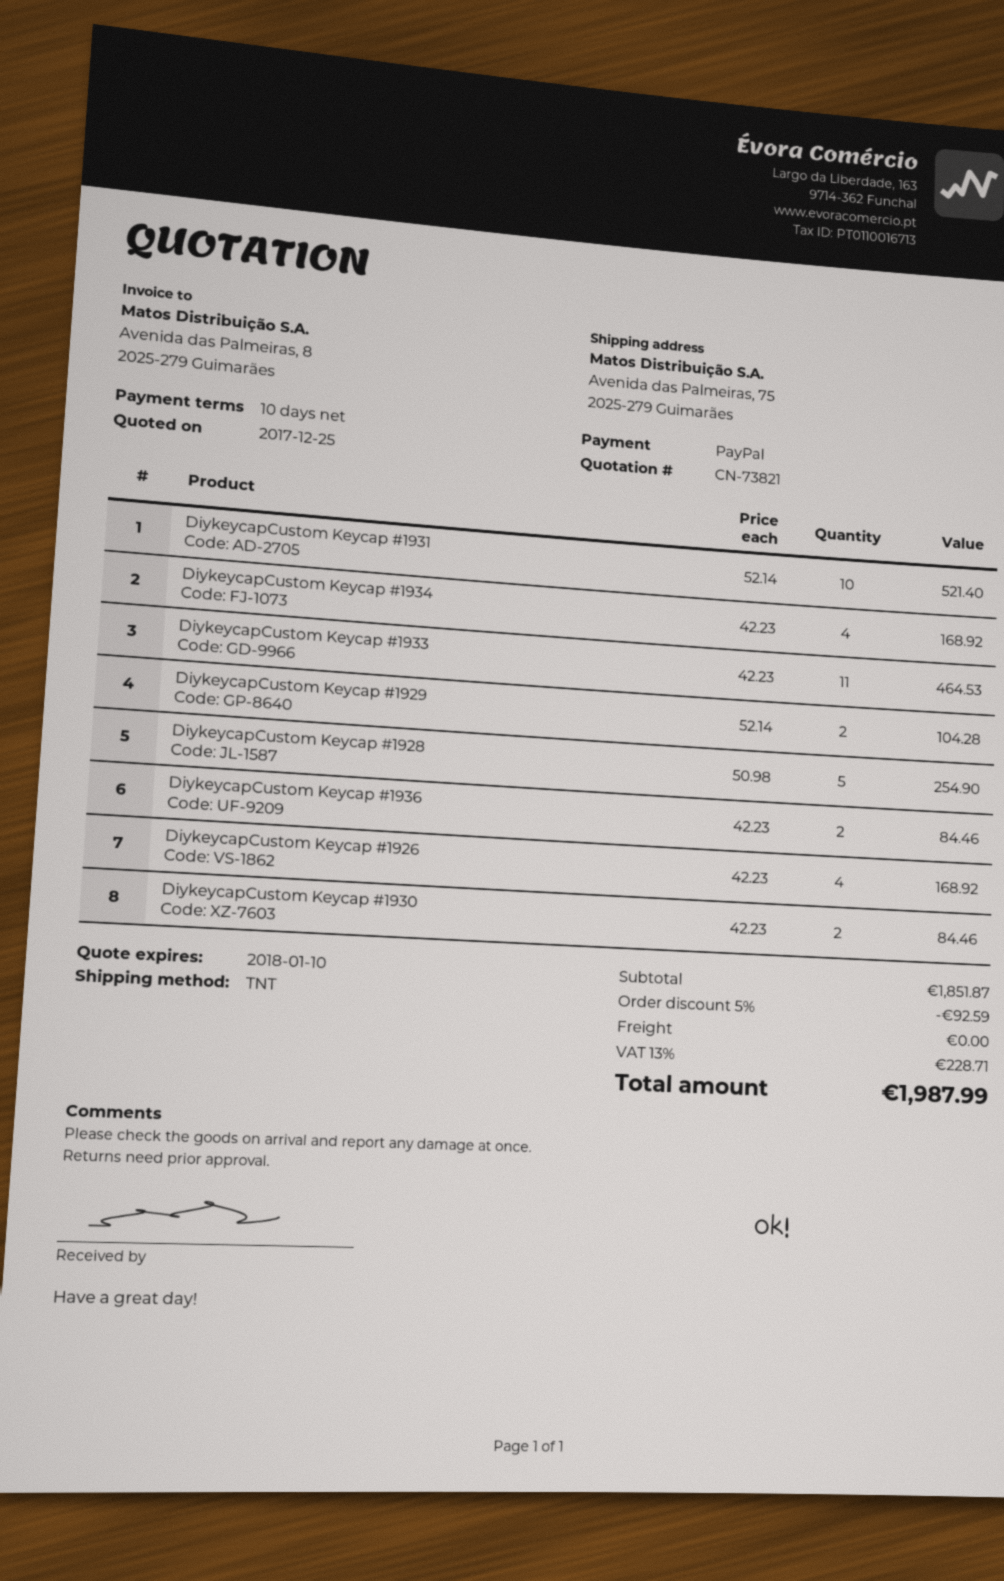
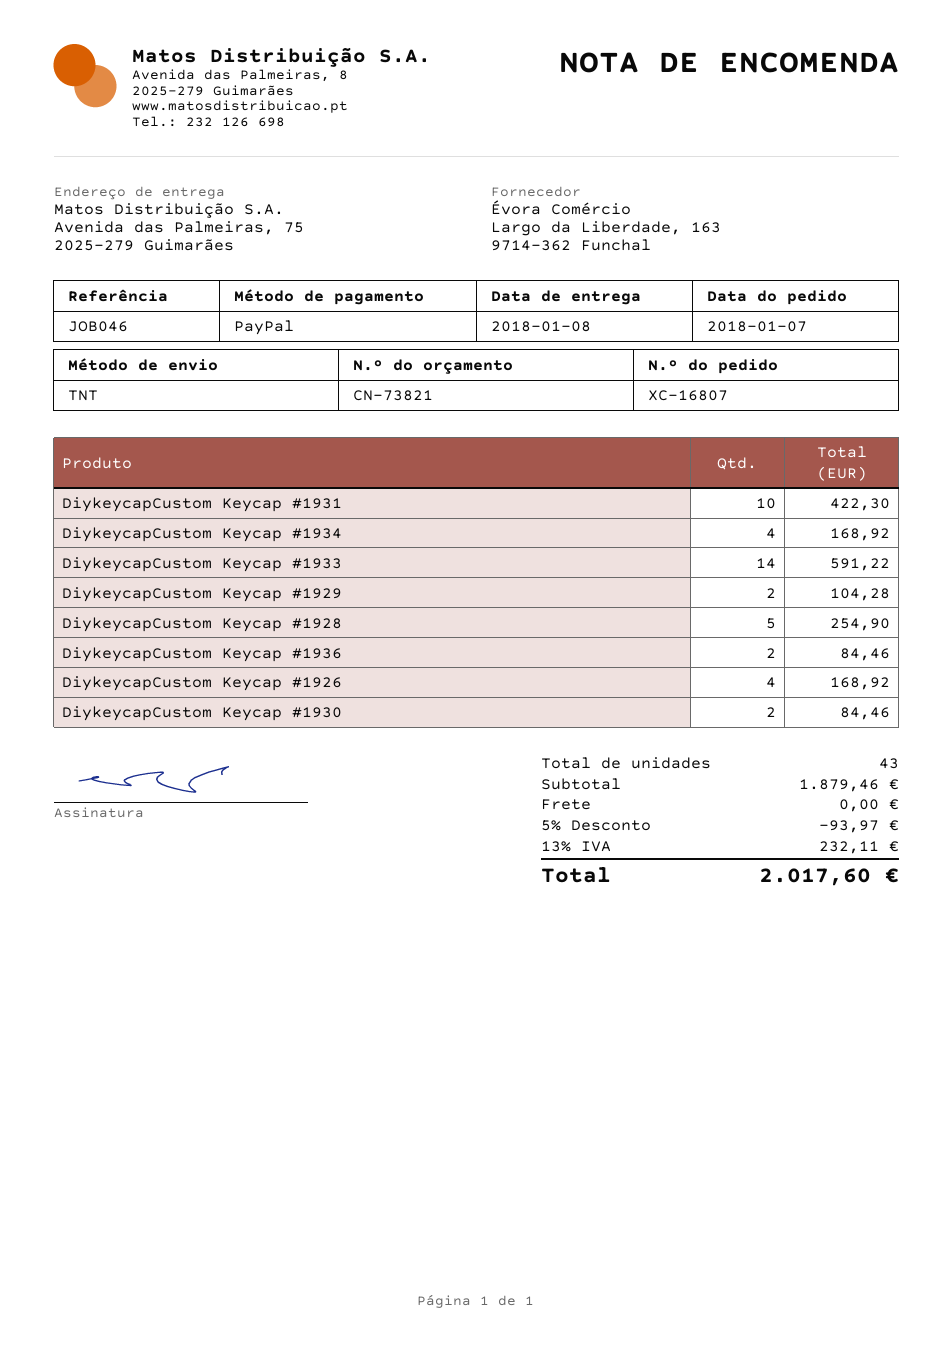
DiykeycapCustom Keycap #1931: 10 for 521.40 -> 10 for 422.30
DiykeycapCustom Keycap #1933: 11 for 464.53 -> 14 for 591.22
subtotal: 1851.87 -> 1879.46
discount: 5% = 92.59 -> 5% = 93.97
tax: 13% = 228.71 -> 13% = 232.11
total: 1987.99 -> 2017.60

